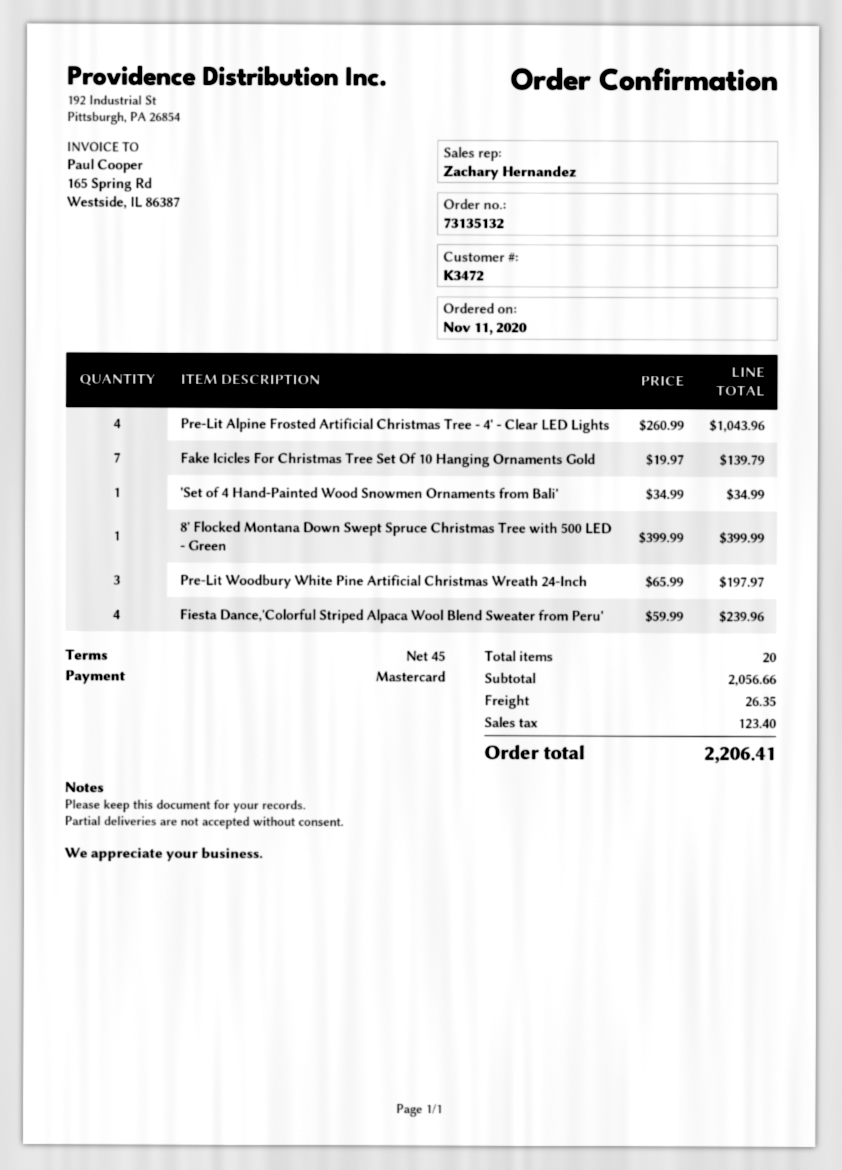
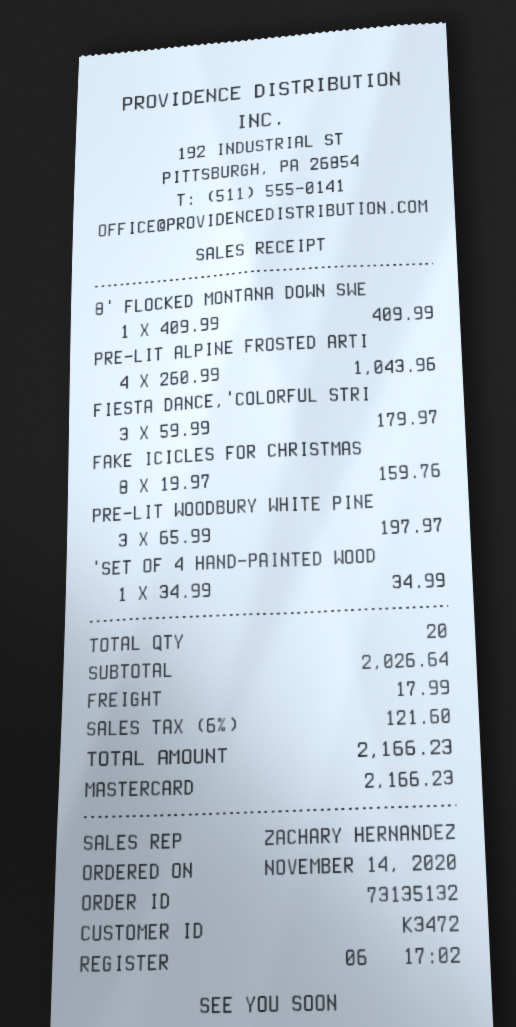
order date: 2020-11-11 -> 2020-11-14
Fake Icicles For Christmas Tree Set Of 10 Hanging Ornaments Gold: 7 x 19.97 = 139.79 -> 8 x 19.97 = 159.76
8' Flocked Montana Down Swept Spruce Christmas Tree with 500 LED - Green: 1 x 399.99 = 399.99 -> 1 x 409.99 = 409.99
Fiesta Dance,'Colorful Striped Alpaca Wool Blend Sweater from Peru': 4 x 59.99 = 239.96 -> 3 x 59.99 = 179.97
subtotal: 2056.66 -> 2026.64
shipping: 26.35 -> 17.99
tax: 123.40 -> 121.60
total: 2206.41 -> 2166.23

